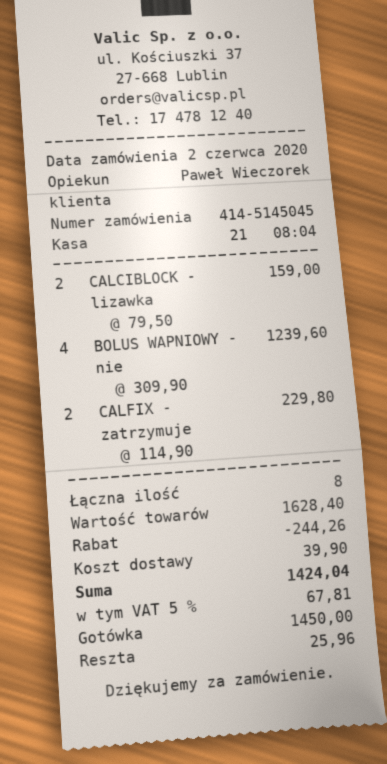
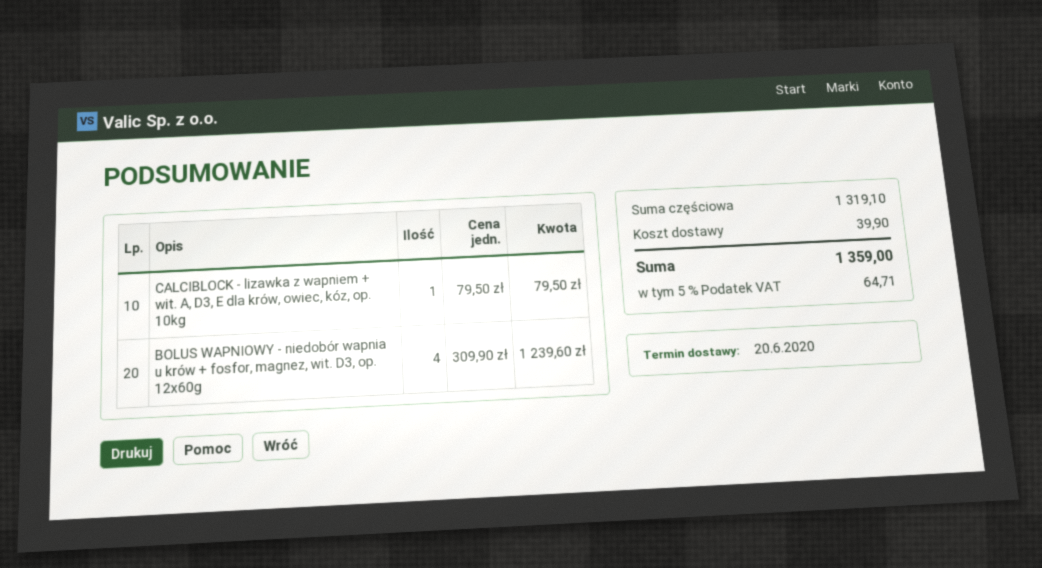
CALCIBLOCK - lizawka: 2 x 79.50 = 159.00 -> 1 x 79.50 = 79.50
CALFIX - zatrzymuje: 2 x 114.90 = 229.80 -> none
subtotal: 1628.40 -> 1319.10
discount: 244.26 -> none
tax: 5% = 67.81 -> 5% = 64.71
total: 1424.04 -> 1359.00

